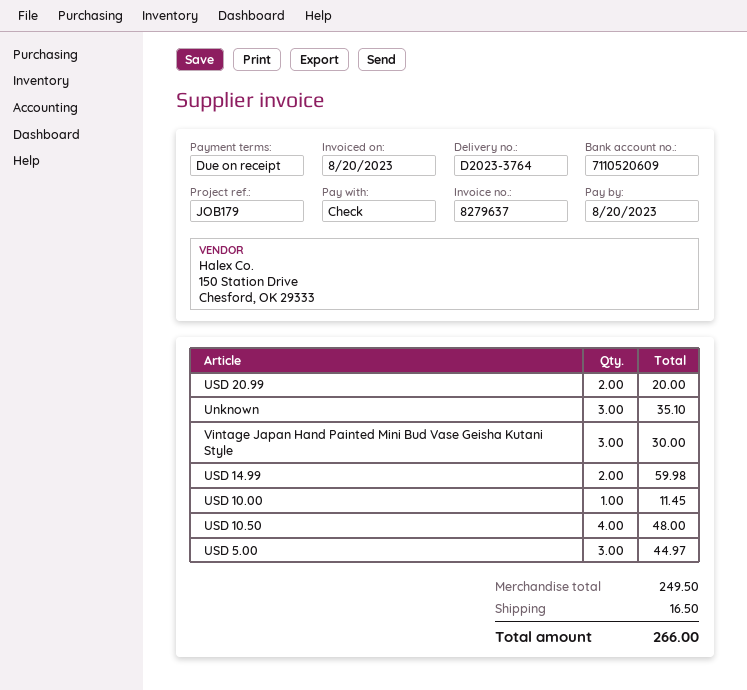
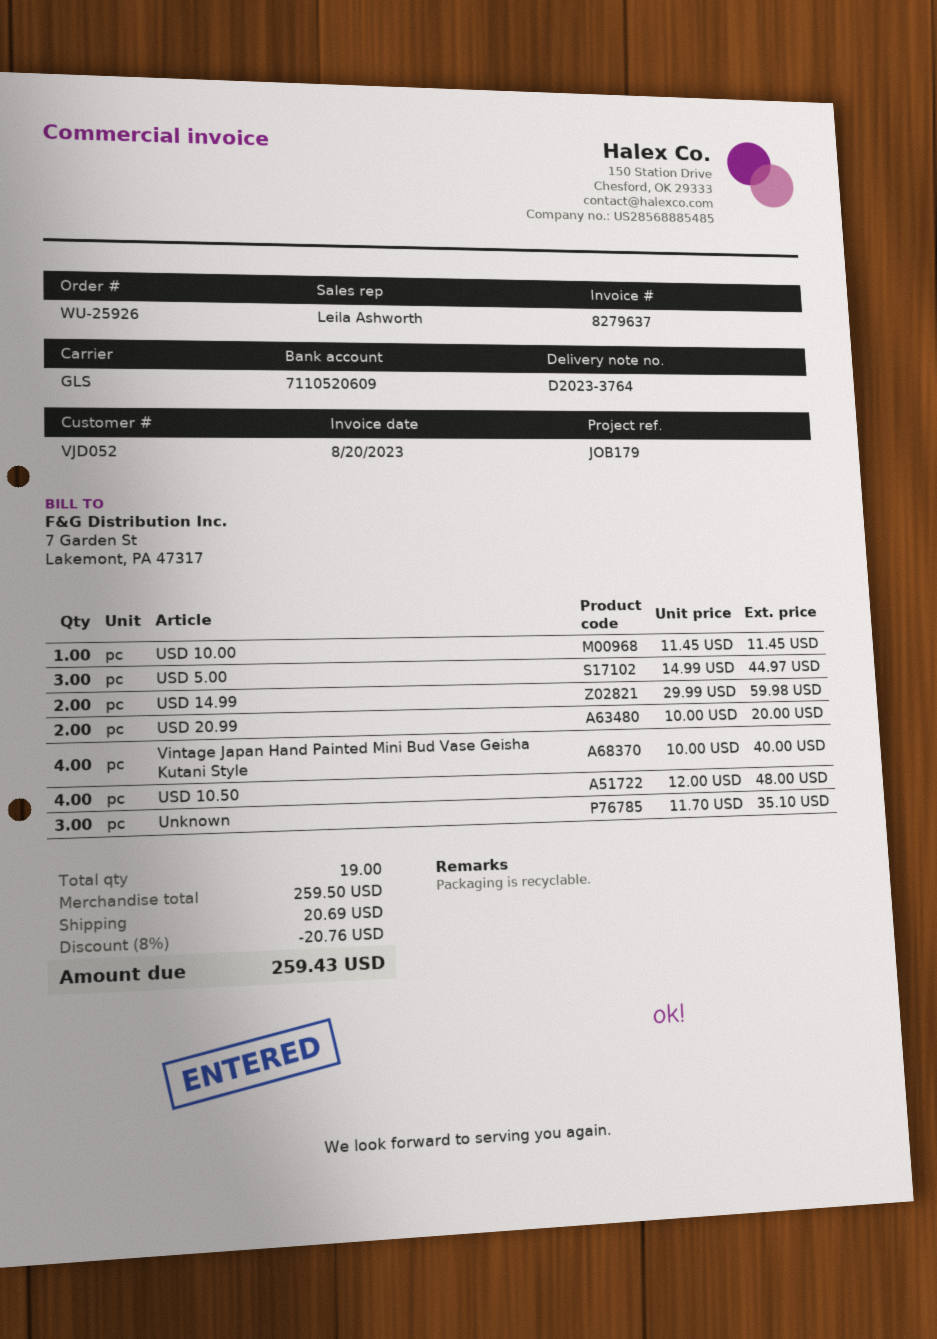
Vintage Japan Hand Painted Mini Bud Vase Geisha Kutani Style: 3 for 30.00 -> 4 for 40.00
subtotal: 249.50 -> 259.50
discount: none -> 8% = 20.76
shipping: 16.50 -> 20.69
total: 266.00 -> 259.43

